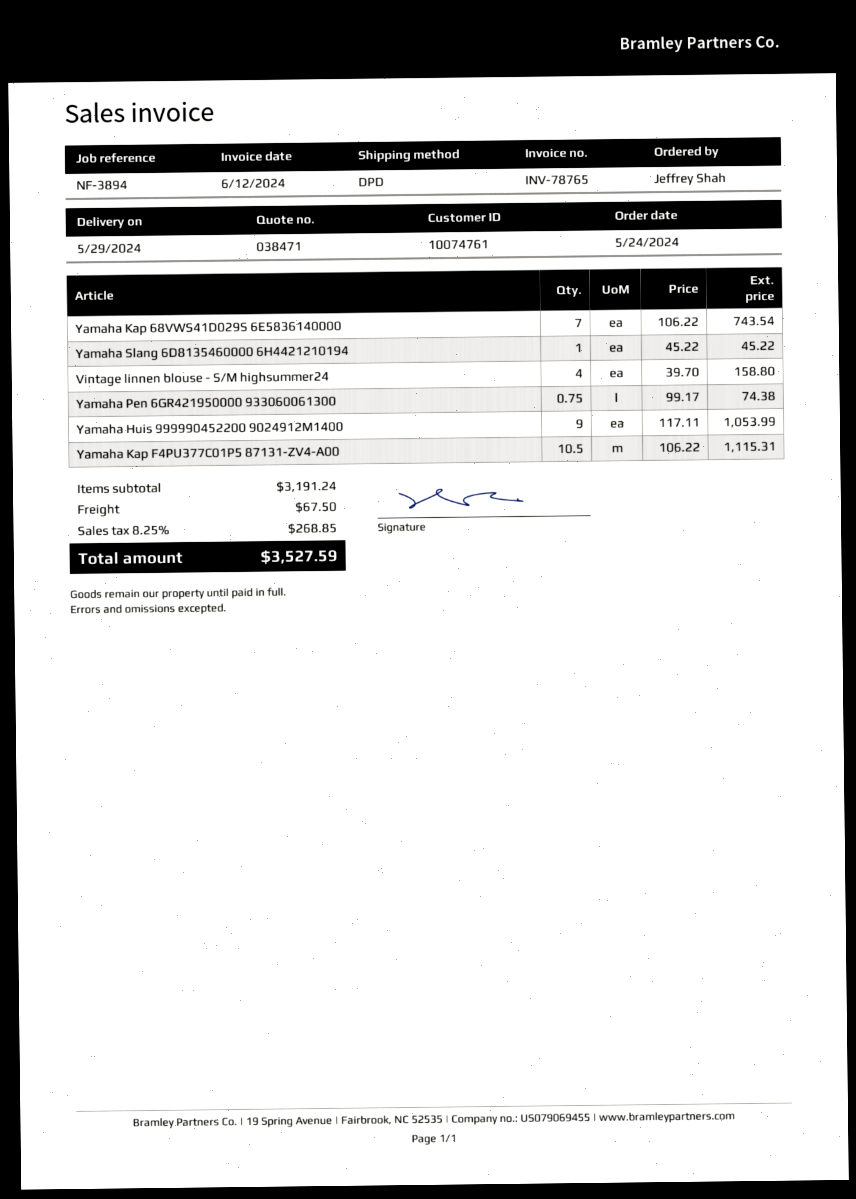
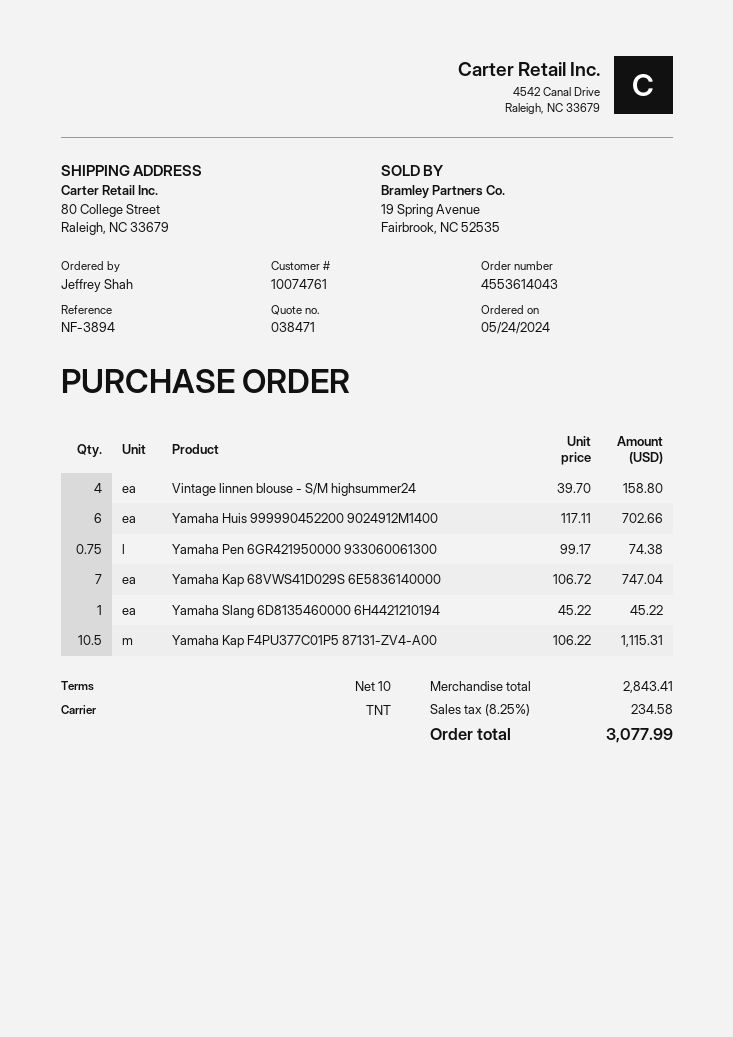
shipping method: DPD -> TNT
Yamaha Kap 68VWS41D029S 6E5836140000: 7 x 106.22 = 743.54 -> 7 x 106.72 = 747.04
Yamaha Huis 999990452200 9024912M1400: 9 x 117.11 = 1053.99 -> 6 x 117.11 = 702.66
subtotal: 3191.24 -> 2843.41
shipping: 67.50 -> none
tax: 8.25% = 268.85 -> 8.25% = 234.58
total: 3527.59 -> 3077.99

